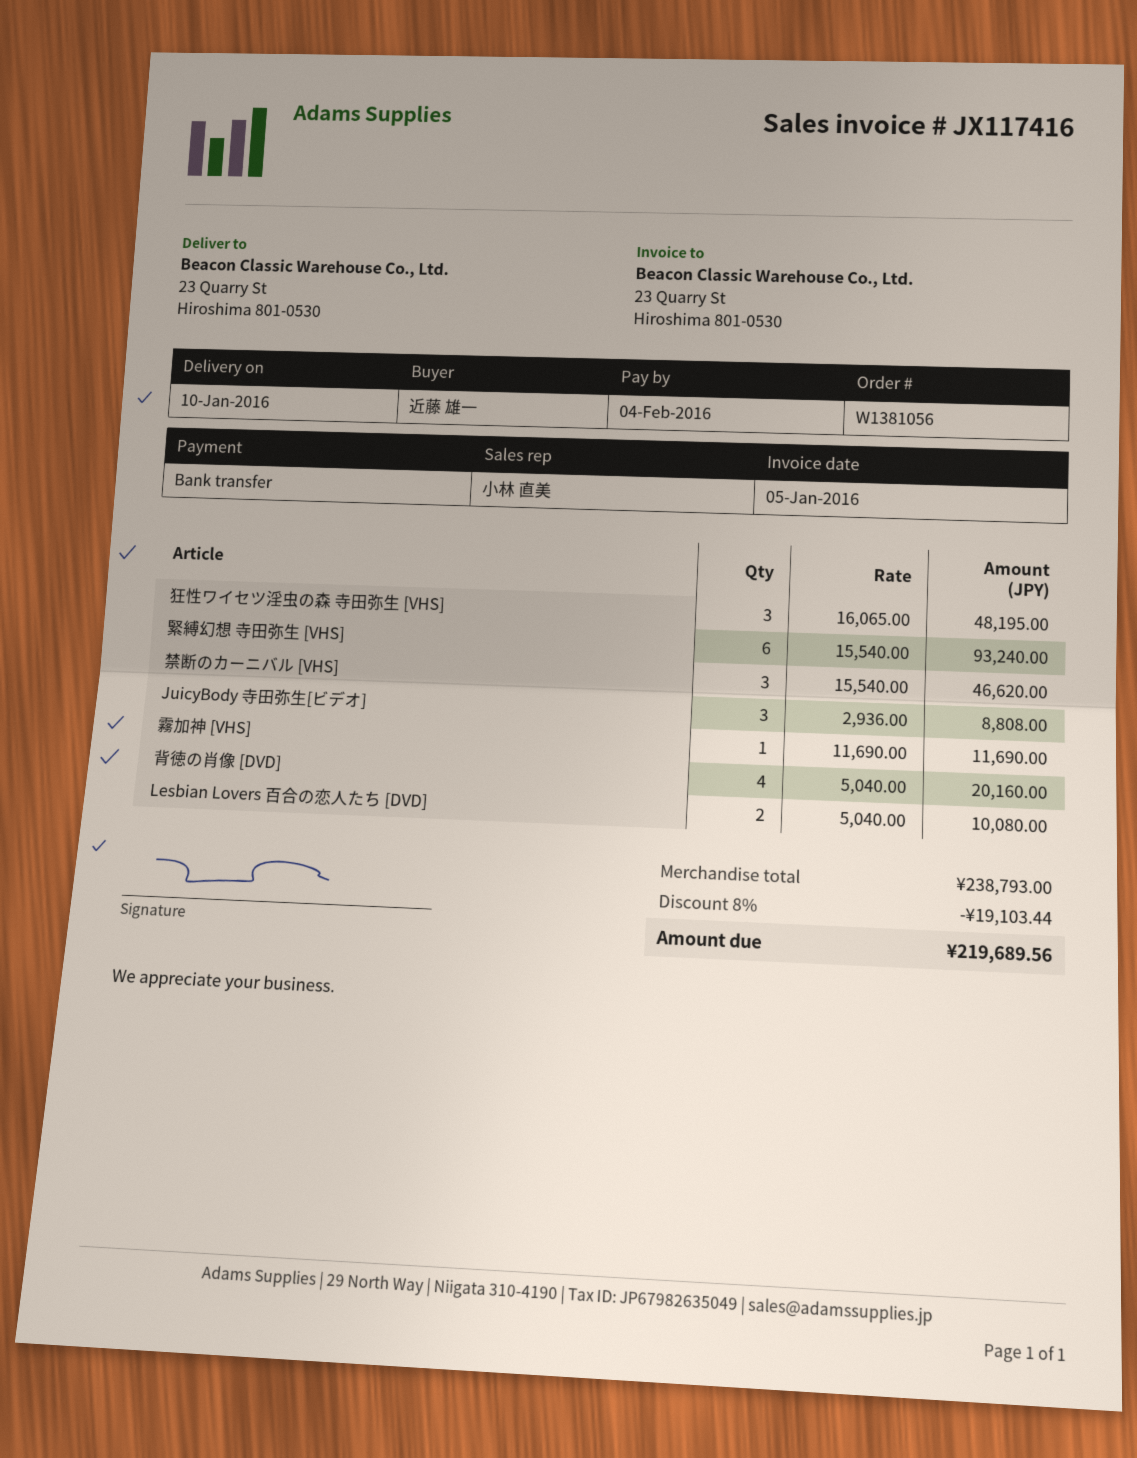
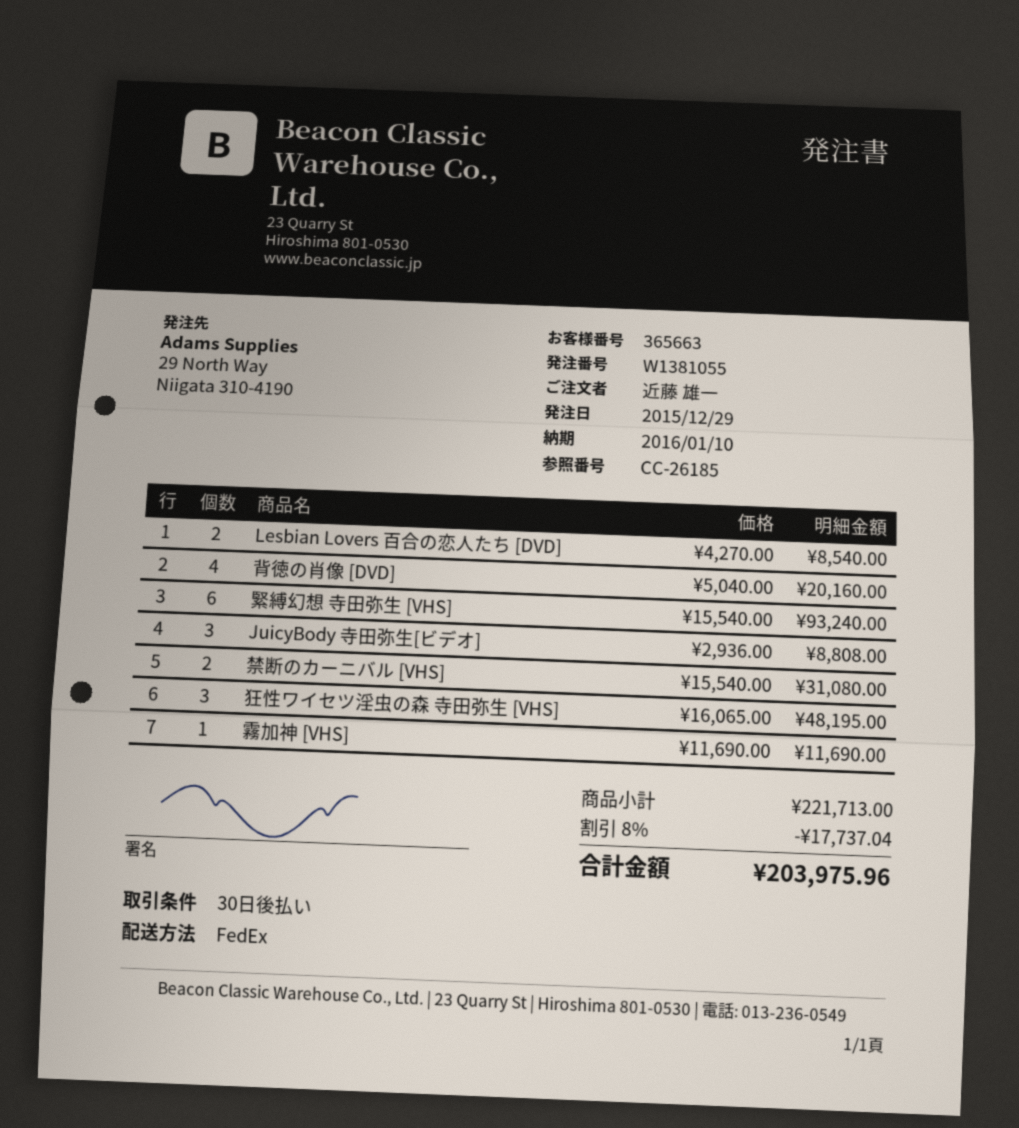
order number: W1381056 -> W1381055
禁断のカーニバル [VHS]: 3 x 15540.00 = 46620.00 -> 2 x 15540.00 = 31080.00
Lesbian Lovers 百合の恋人たち [DVD]: 2 x 5040.00 = 10080.00 -> 2 x 4270.00 = 8540.00
subtotal: 238793.00 -> 221713.00
discount: 8% = 19103.44 -> 8% = 17737.04
total: 219689.56 -> 203975.96

